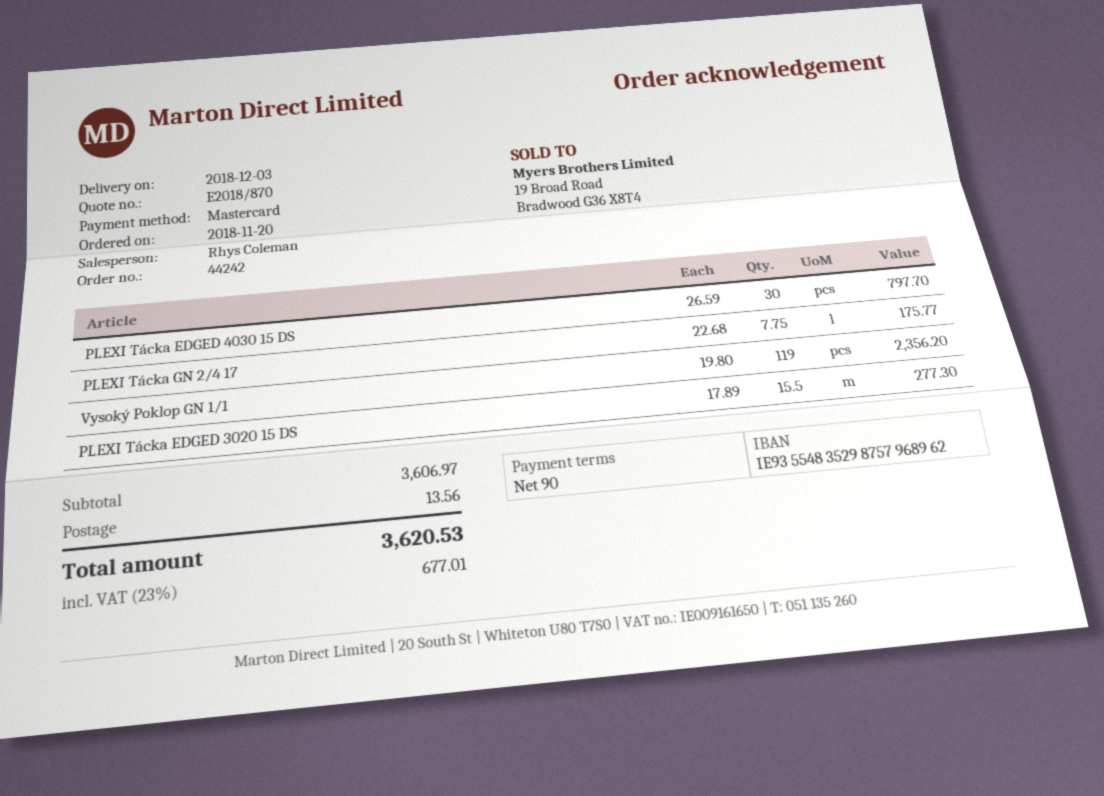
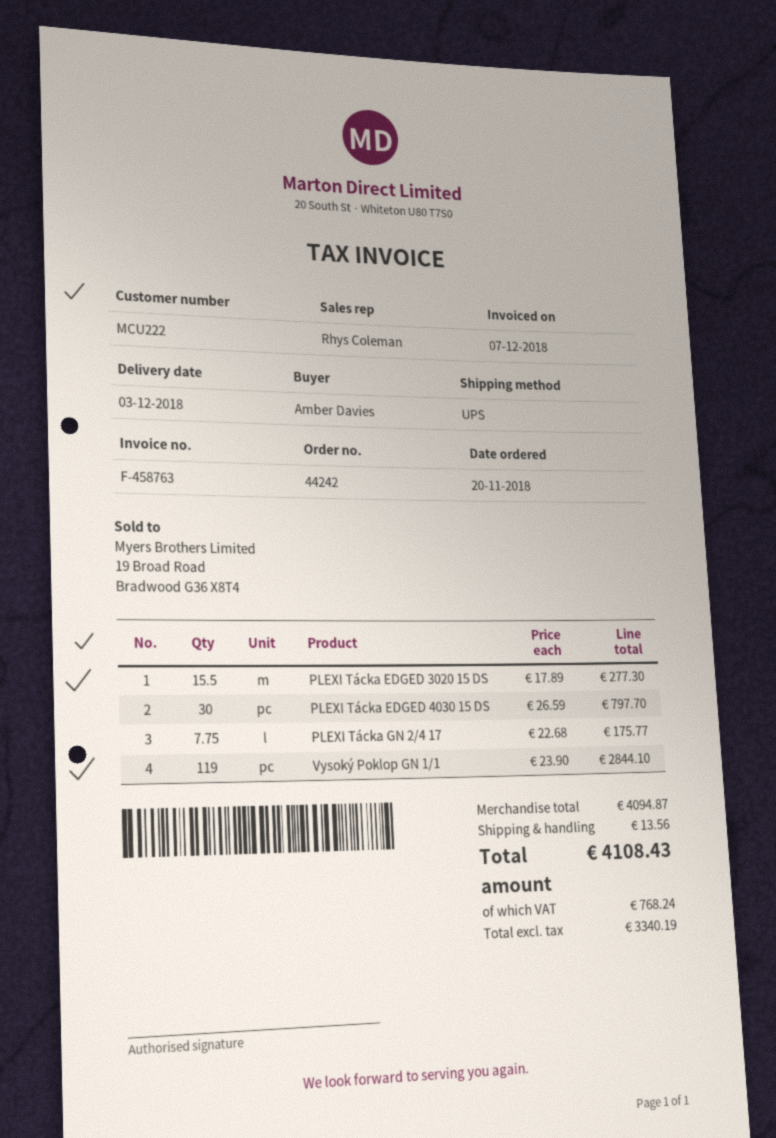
Vysoký Poklop GN 1/1: 119 x 19.80 = 2356.20 -> 119 x 23.90 = 2844.10
subtotal: 3606.97 -> 4094.87
tax: 677.01 -> 768.24
total: 3620.53 -> 4108.43

